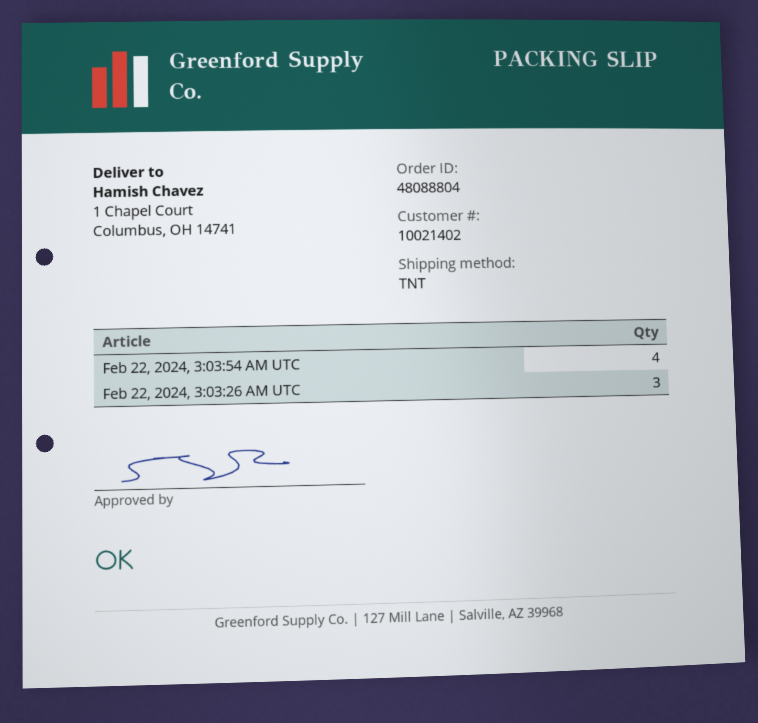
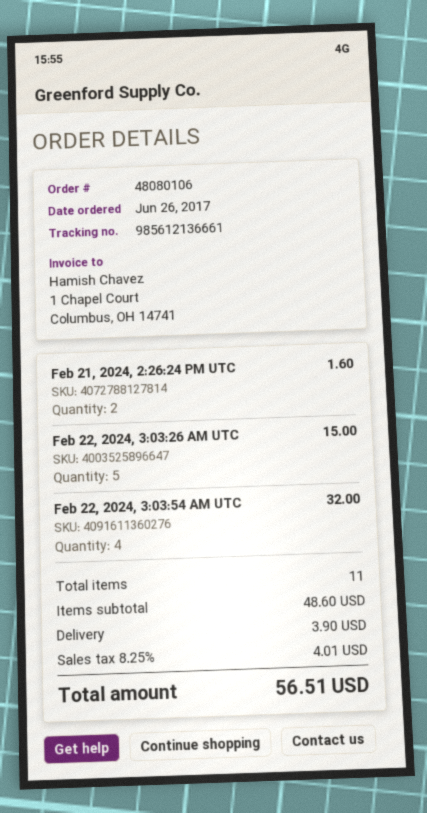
order number: 48088804 -> 48080106
Feb 22, 2024, 3:03:26 AM UTC: 3 -> 5
Feb 21, 2024, 2:26:24 PM UTC: none -> 2

